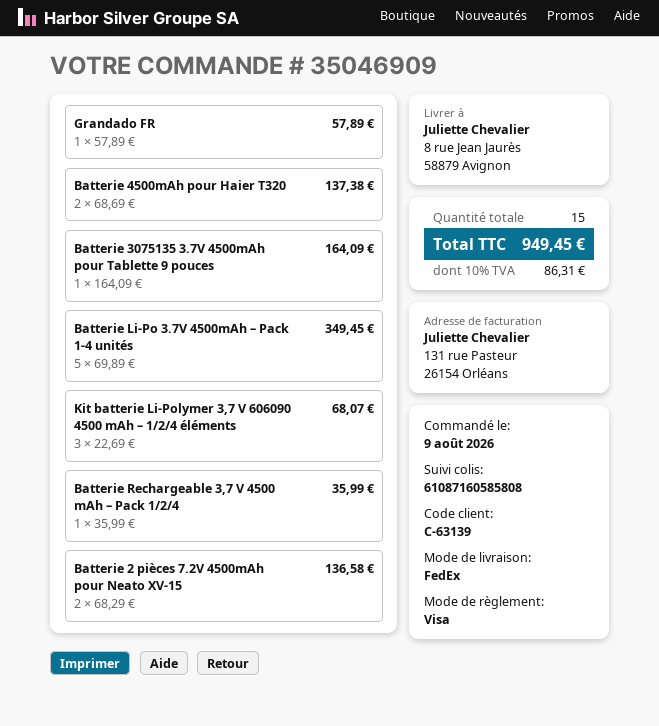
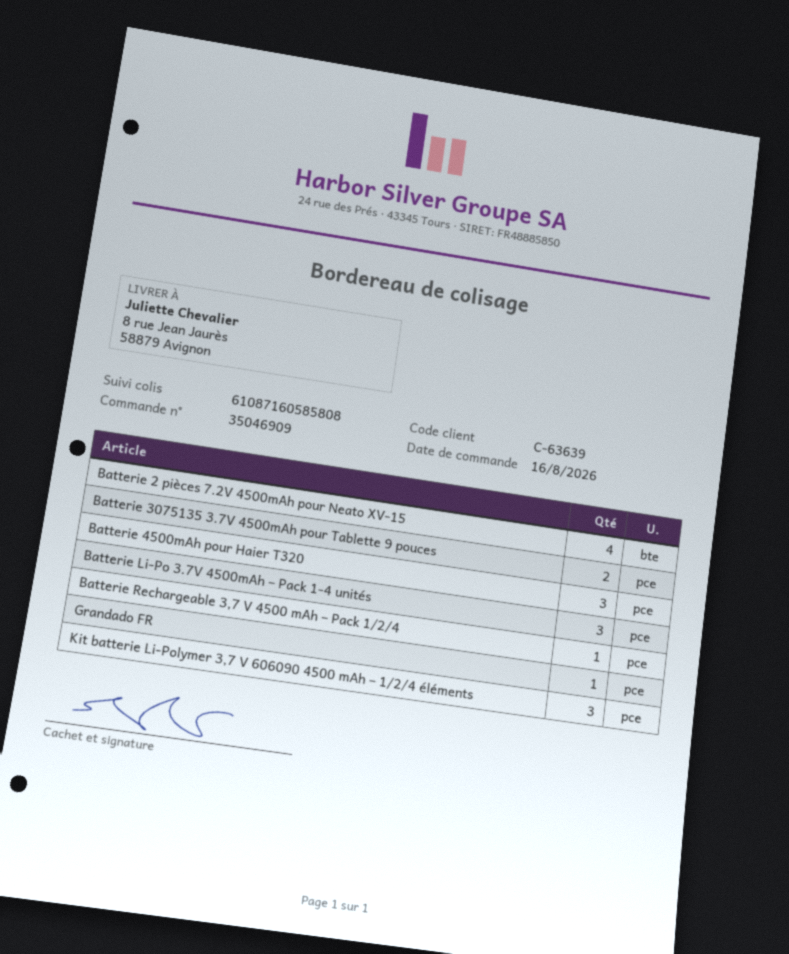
order date: 2026-08-09 -> 2026-08-16
customer number: C-63139 -> C-63639
Batterie 4500mAh pour Haier T320: 2 -> 3
Batterie 3075135 3.7V 4500mAh pour Tablette 9 pouces: 1 -> 2
Batterie Li-Po 3.7V 4500mAh – Pack 1-4 unités: 5 -> 3
Batterie 2 pièces 7.2V 4500mAh pour Neato XV-15: 2 -> 4

